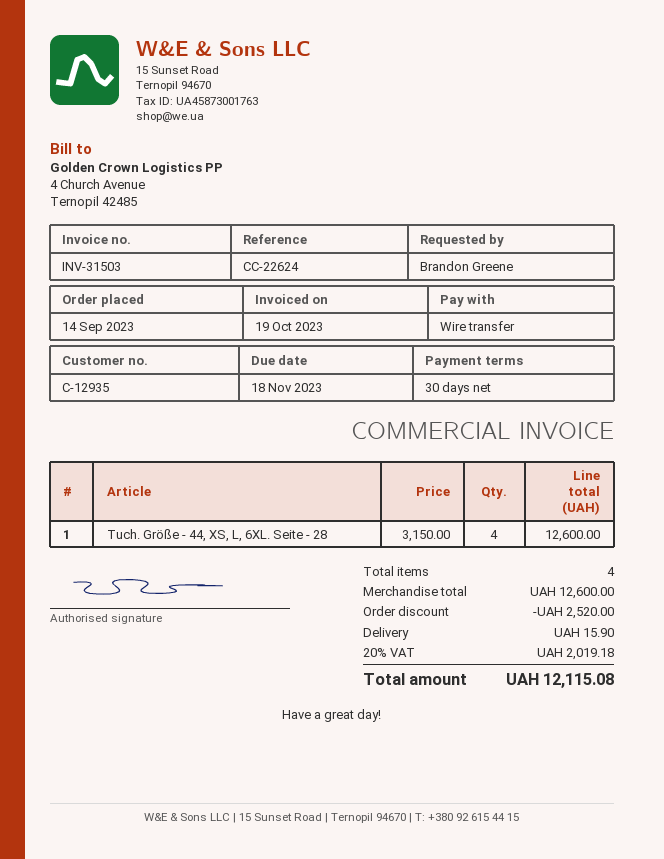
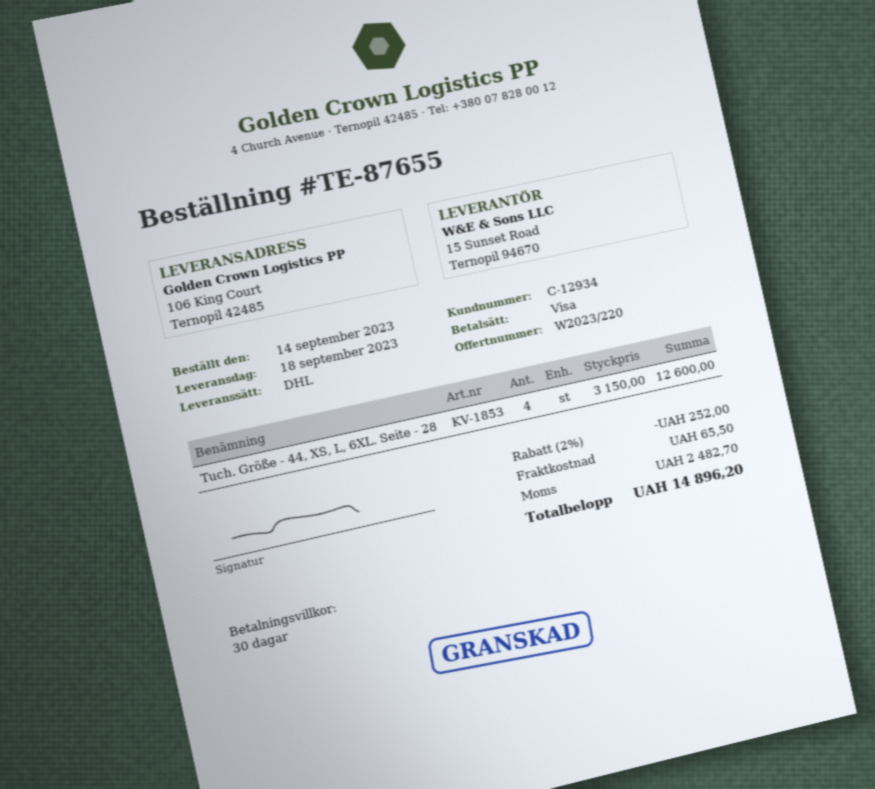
customer number: C-12935 -> C-12934
payment method: bank transfer -> Visa
discount: 2520.00 -> 252.00
shipping: 15.90 -> 65.50
tax: 2019.18 -> 2482.70
total: 12115.08 -> 14896.20

